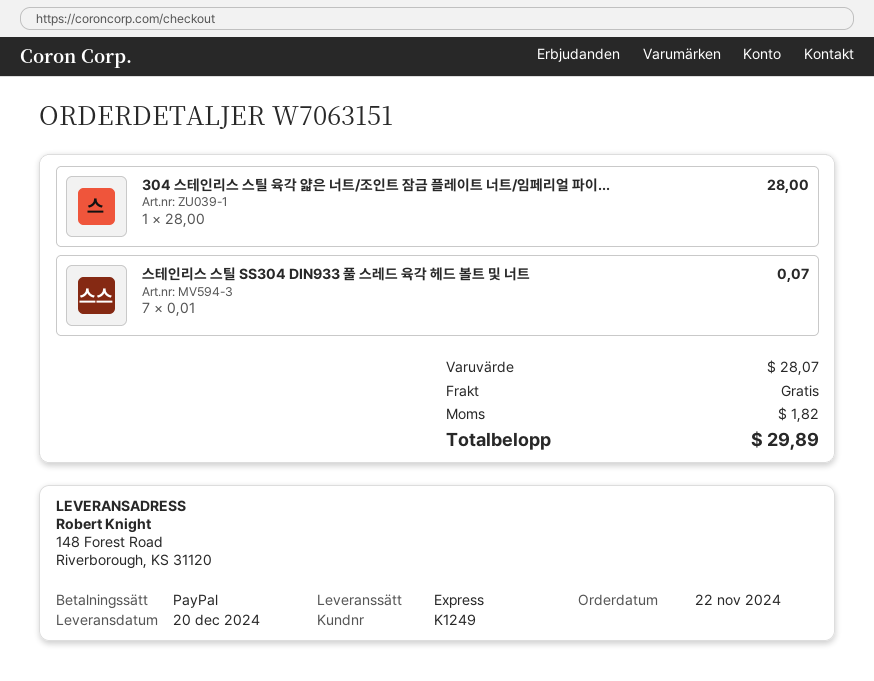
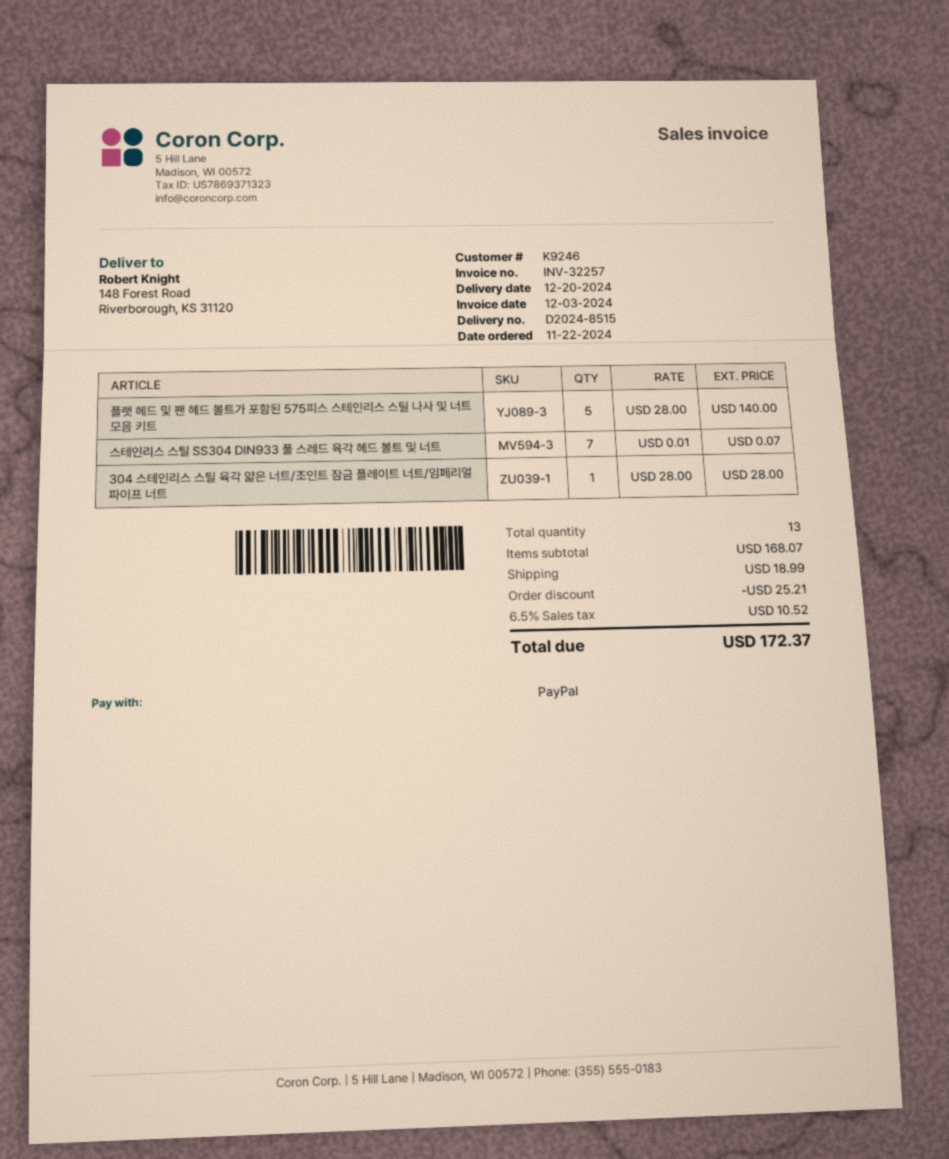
customer number: K1249 -> K9246
플랫 헤드 및 팬 헤드 볼트가 포함된 575피스 스테인리스 스틸 나사 및 너트 모음 키트: none -> 5 x 28.00 = 140.00
subtotal: 28.07 -> 168.07
discount: none -> 25.21
shipping: 0.00 -> 18.99
tax: 1.82 -> 10.52
total: 29.89 -> 172.37

